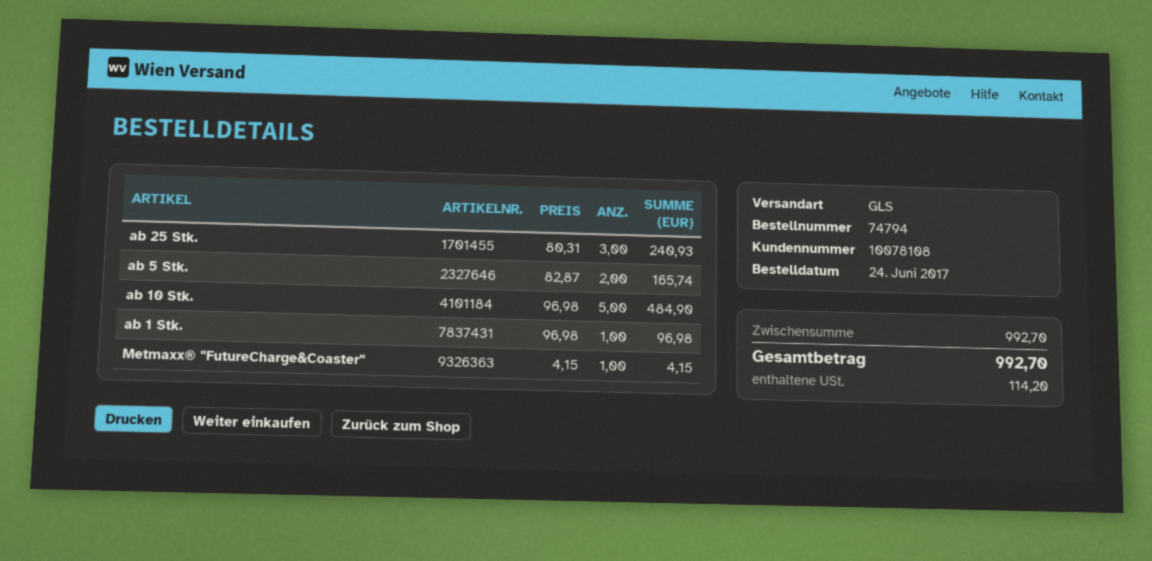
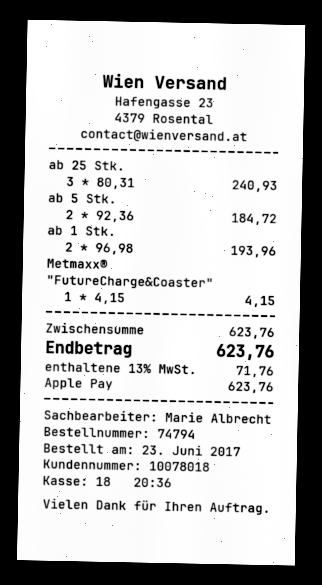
order date: 2017-06-24 -> 2017-06-23
customer number: 10078108 -> 10078018
ab 5 Stk.: 2 x 82.87 = 165.74 -> 2 x 92.36 = 184.72
ab 10 Stk.: 5 x 96.98 = 484.90 -> none
ab 1 Stk.: 1 x 96.98 = 96.98 -> 2 x 96.98 = 193.96
subtotal: 992.70 -> 623.76
tax: 114.20 -> 71.76
total: 992.70 -> 623.76

